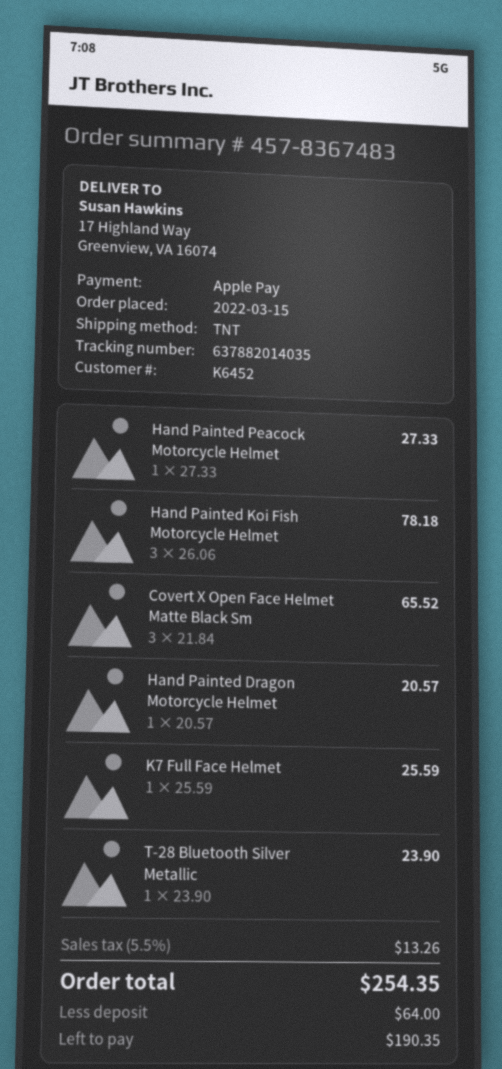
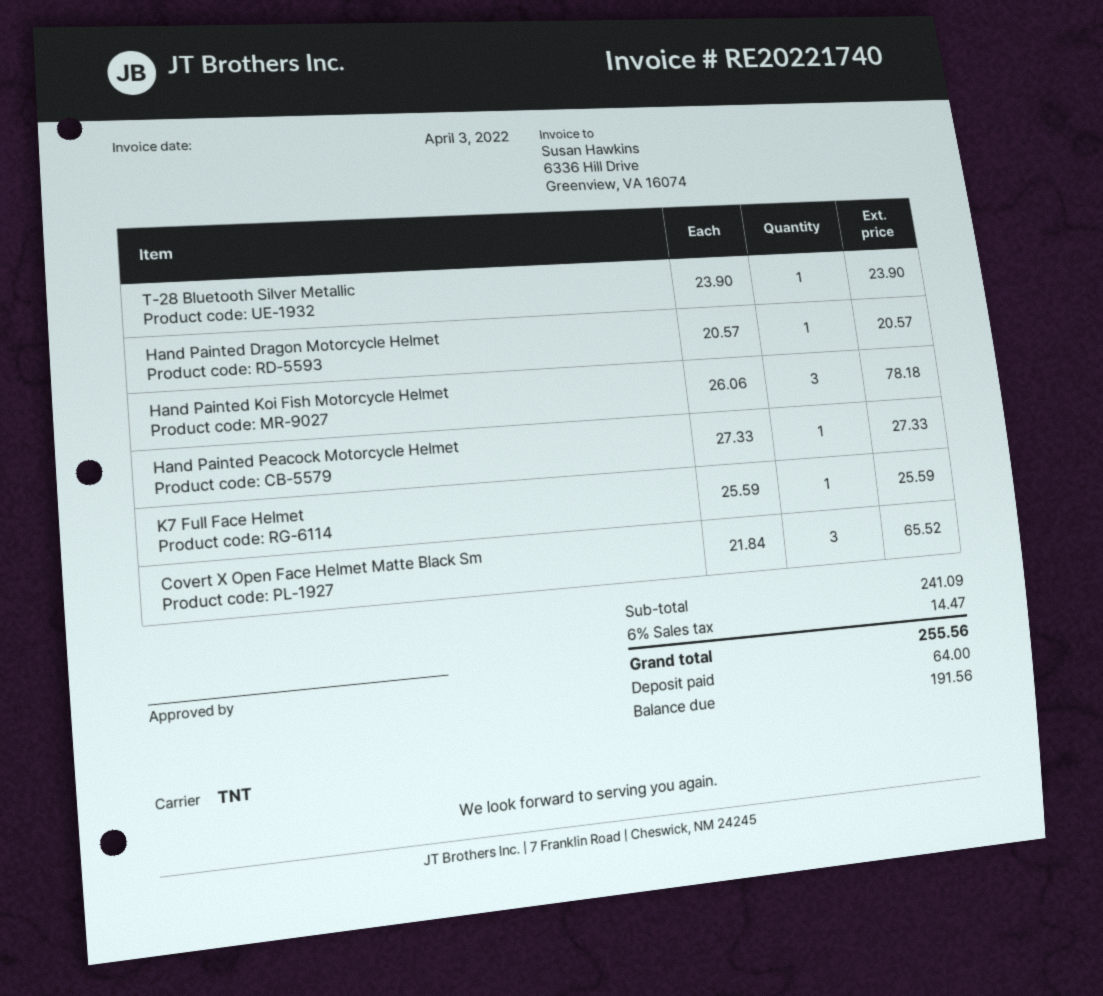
tax: 5.5% = 13.26 -> 6% = 14.47
total: 254.35 -> 255.56
balance: 190.35 -> 191.56

